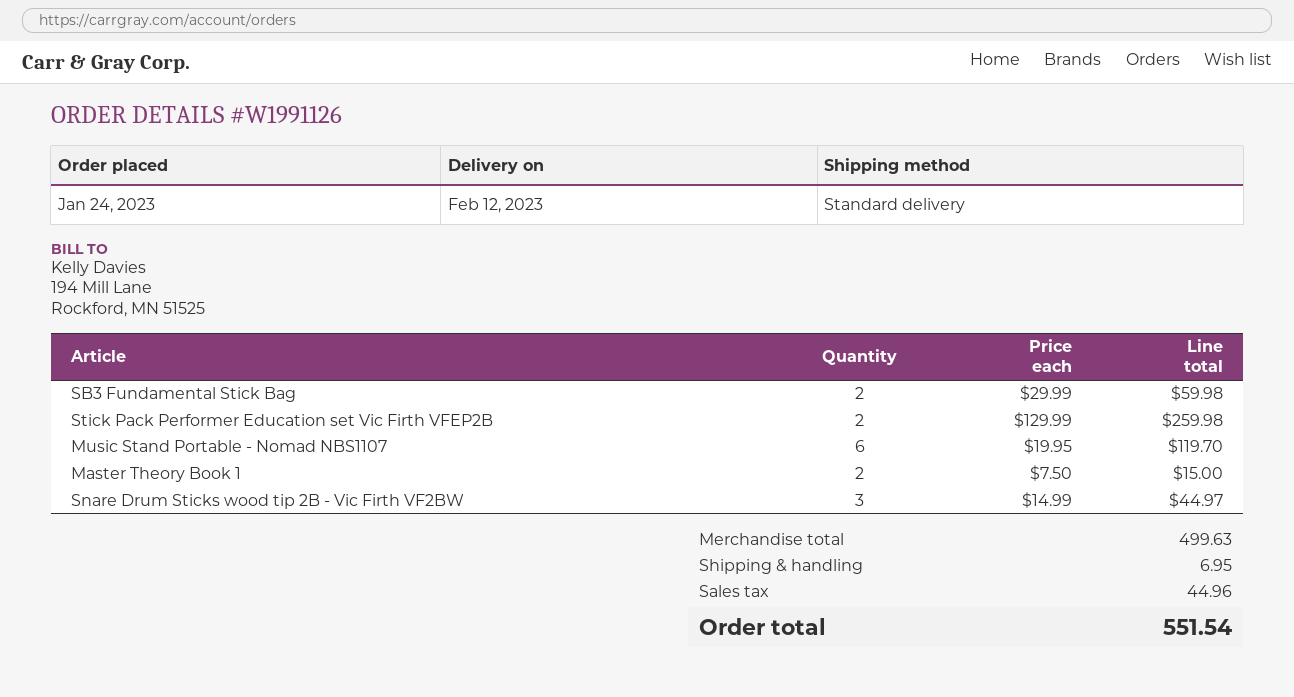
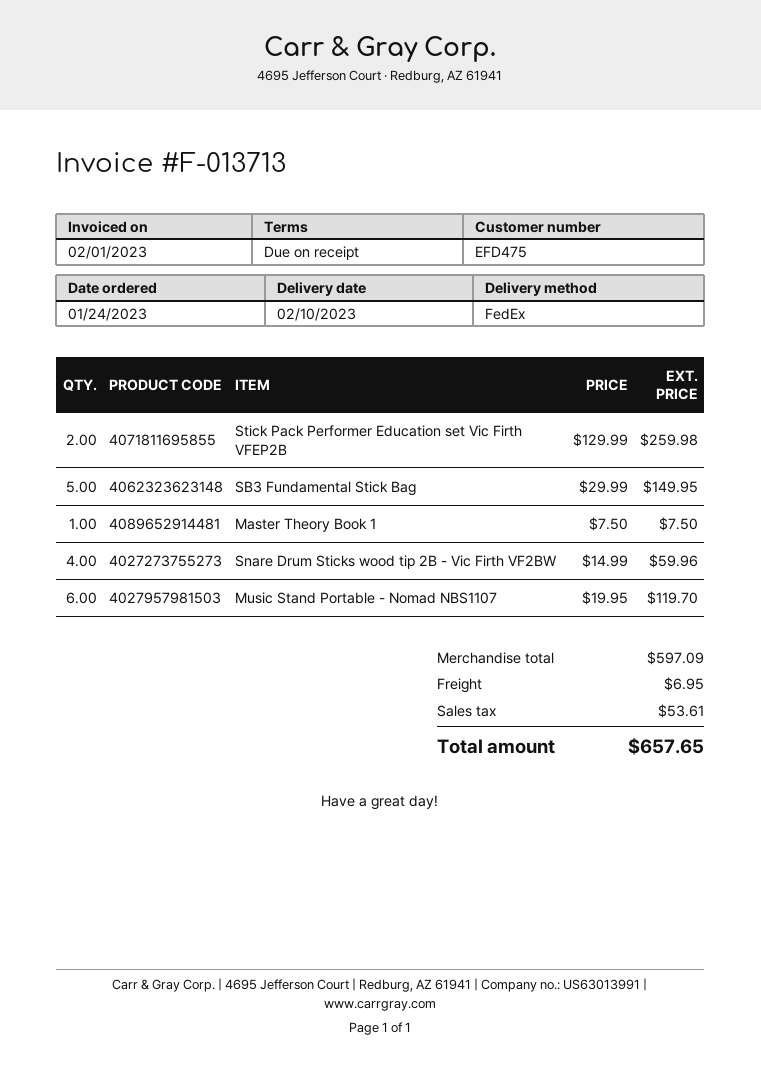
delivery date: 2023-02-12 -> 2023-02-10
shipping method: standard -> FedEx
SB3 Fundamental Stick Bag: 2 x 29.99 = 59.98 -> 5 x 29.99 = 149.95
Master Theory Book 1: 2 x 7.50 = 15.00 -> 1 x 7.50 = 7.50
Snare Drum Sticks wood tip 2B - Vic Firth VF2BW: 3 x 14.99 = 44.97 -> 4 x 14.99 = 59.96
subtotal: 499.63 -> 597.09
tax: 44.96 -> 53.61
total: 551.54 -> 657.65

